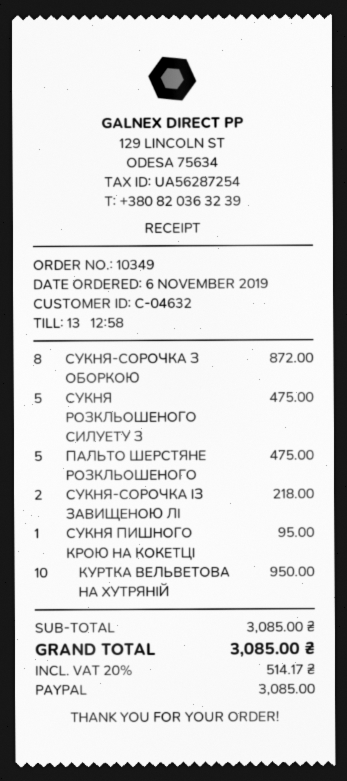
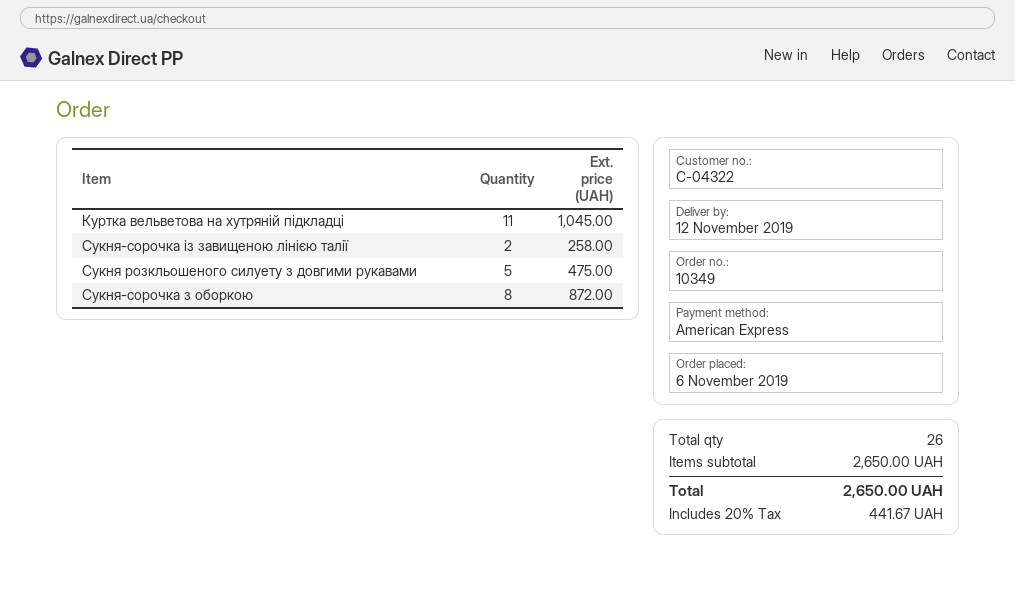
customer number: C-04632 -> C-04322
payment method: PayPal -> American Express
ПАЛЬТО ШЕРСТЯНЕ РОЗКЛЬОШЕНОГО: 5 for 475.00 -> none
СУКНЯ-СОРОЧКА ІЗ ЗАВИЩЕНОЮ ЛІ: 2 for 218.00 -> 2 for 258.00
СУКНЯ ПИШНОГО КРОЮ НА КОКЕТЦІ: 1 for 95.00 -> none
КУРТКА ВЕЛЬВЕТОВА НА ХУТРЯНІЙ: 10 for 950.00 -> 11 for 1045.00
subtotal: 3085.00 -> 2650.00
tax: 20% = 514.17 -> 20% = 441.67
total: 3085.00 -> 2650.00

